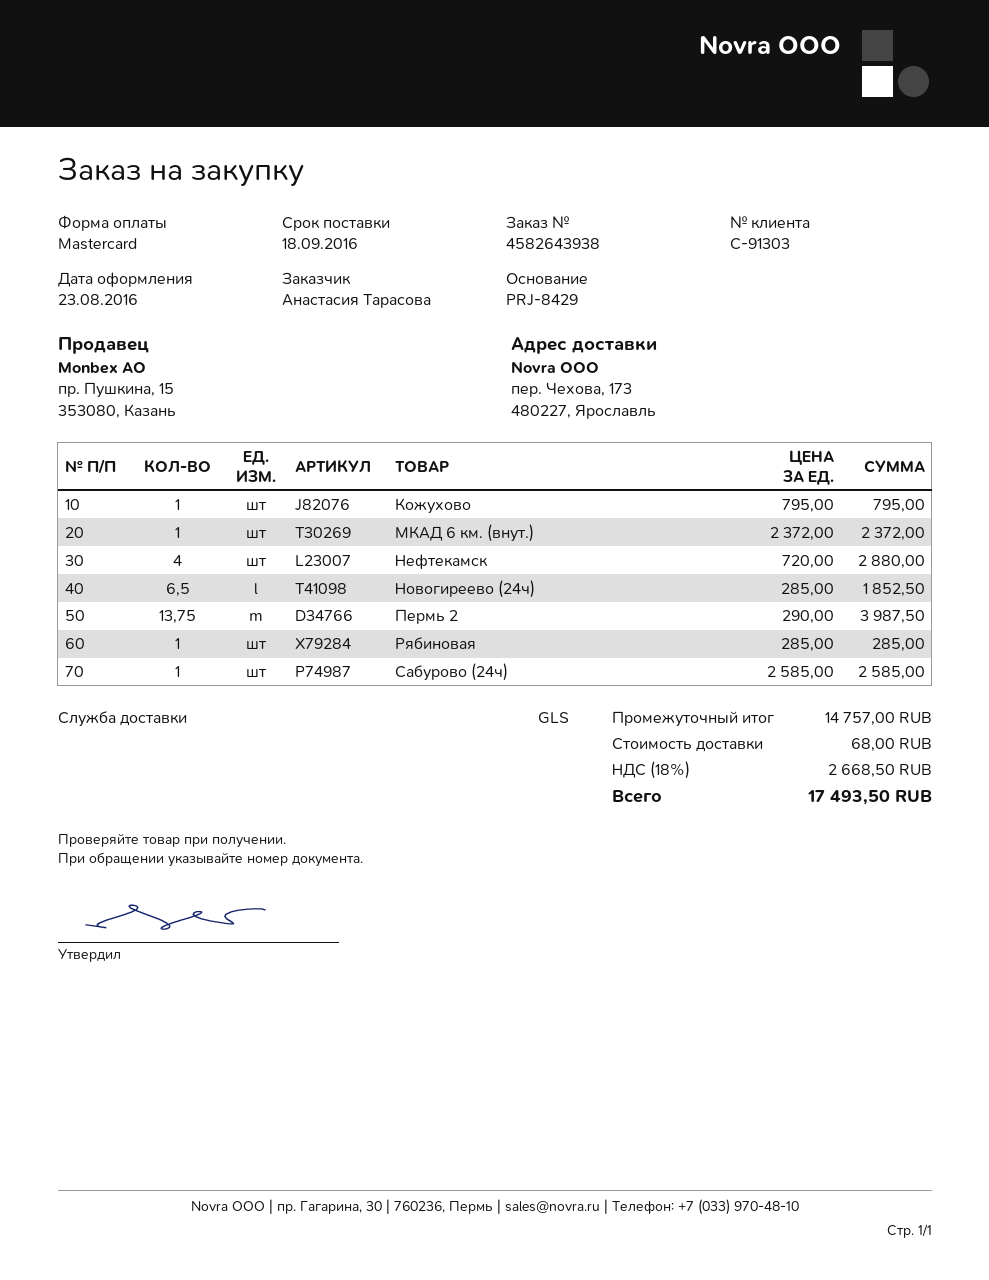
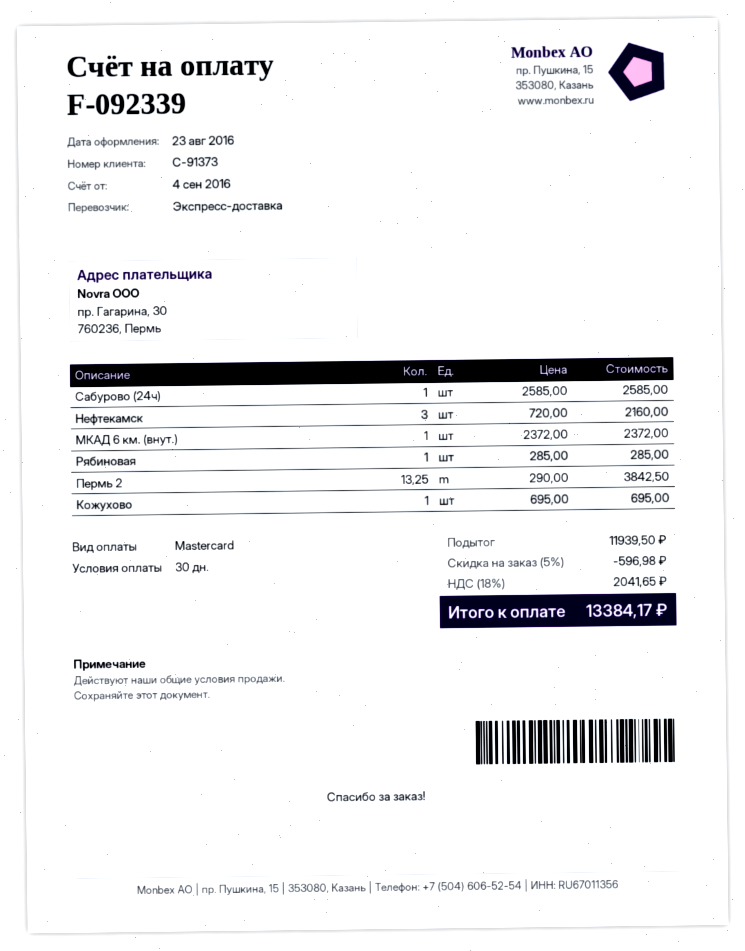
customer number: C-91303 -> C-91373
shipping method: GLS -> express
Кожухово: 1 x 795.00 = 795.00 -> 1 x 695.00 = 695.00
Нефтекамск: 4 x 720.00 = 2880.00 -> 3 x 720.00 = 2160.00
Новогиреево (24ч): 6.5 x 285.00 = 1852.50 -> none
Пермь 2: 13.75 x 290.00 = 3987.50 -> 13.25 x 290.00 = 3842.50
subtotal: 14757.00 -> 11939.50
discount: none -> 5% = 596.98
shipping: 68.00 -> none
tax: 18% = 2668.50 -> 18% = 2041.65
total: 17493.50 -> 13384.17

